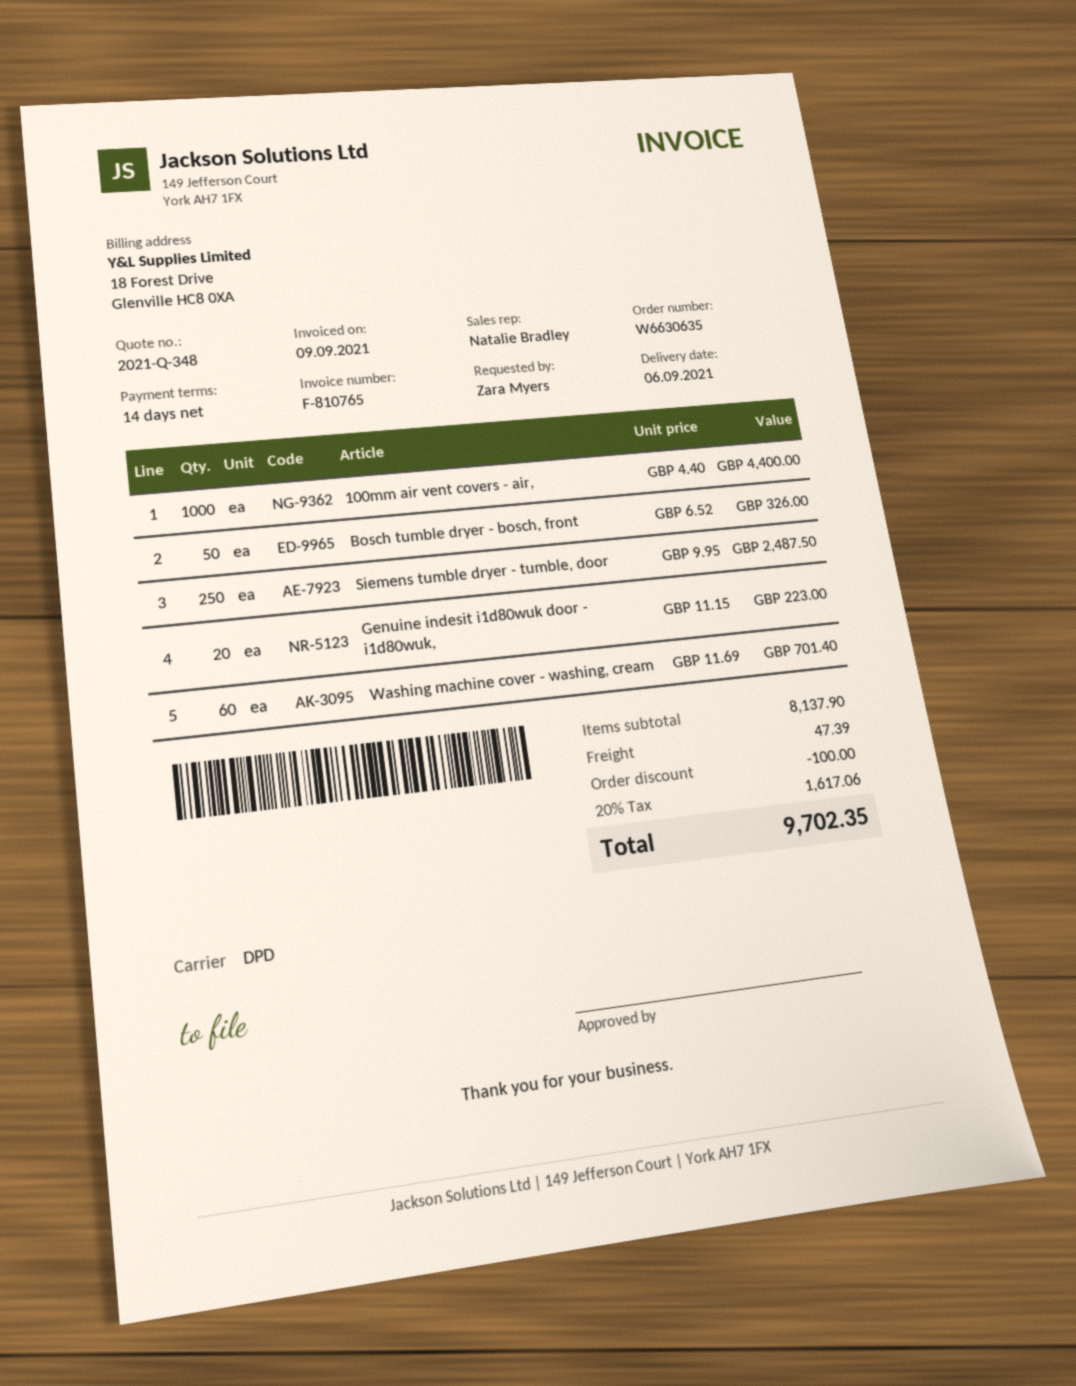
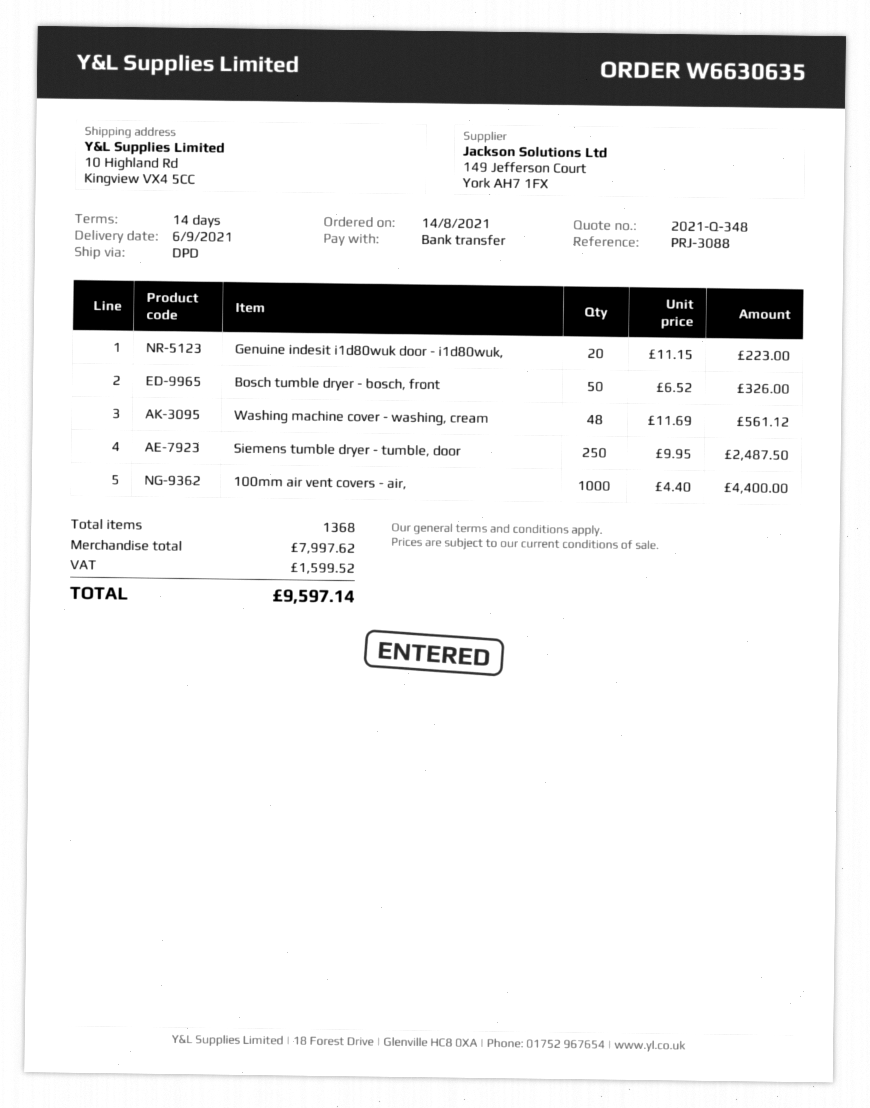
Washing machine cover - washing, cream: 60 x 11.69 = 701.40 -> 48 x 11.69 = 561.12
subtotal: 8137.90 -> 7997.62
discount: 100.00 -> none
shipping: 47.39 -> none
tax: 1617.06 -> 1599.52
total: 9702.35 -> 9597.14

